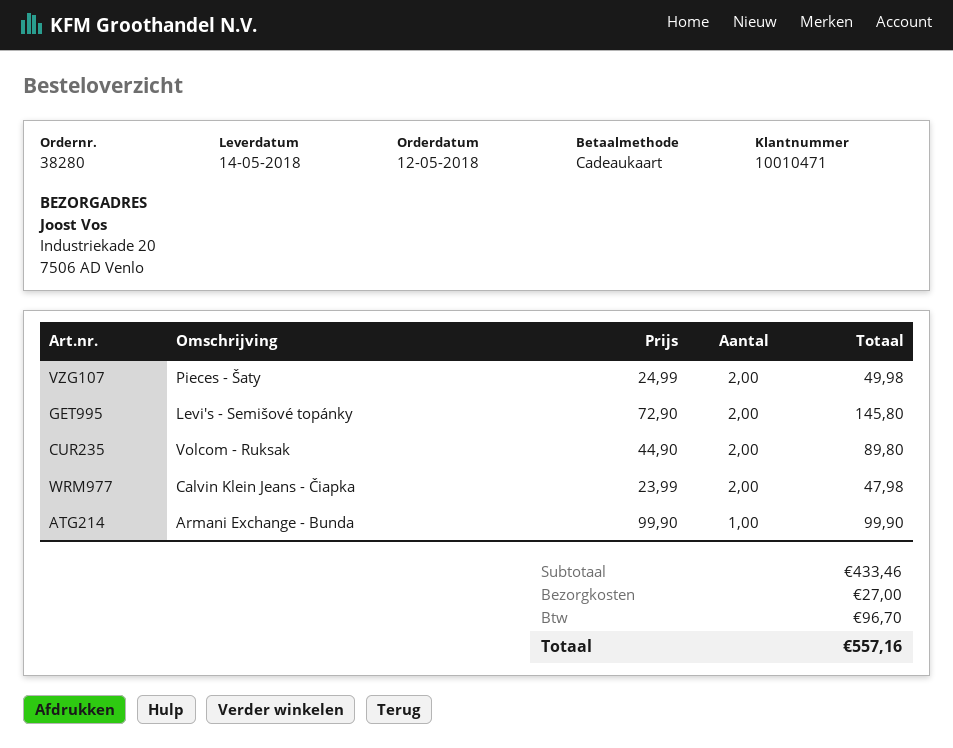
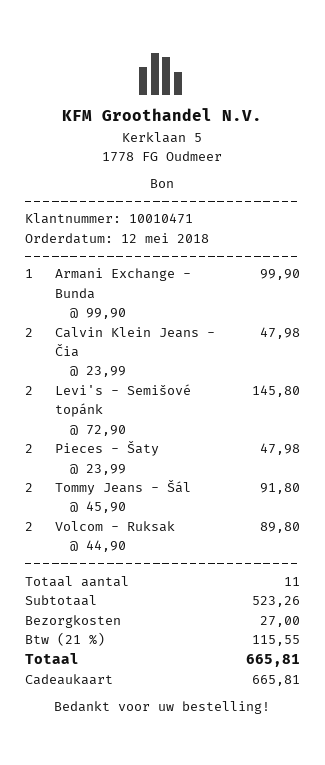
Pieces - Šaty: 2 x 24.99 = 49.98 -> 2 x 23.99 = 47.98
Tommy Jeans - Šál: none -> 2 x 45.90 = 91.80
subtotal: 433.46 -> 523.26
tax: 96.70 -> 115.55
total: 557.16 -> 665.81

